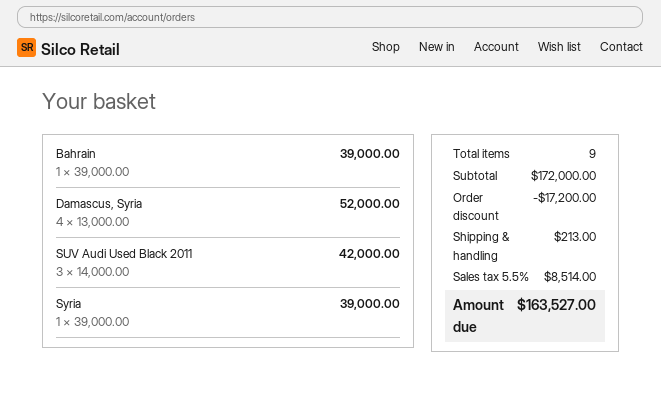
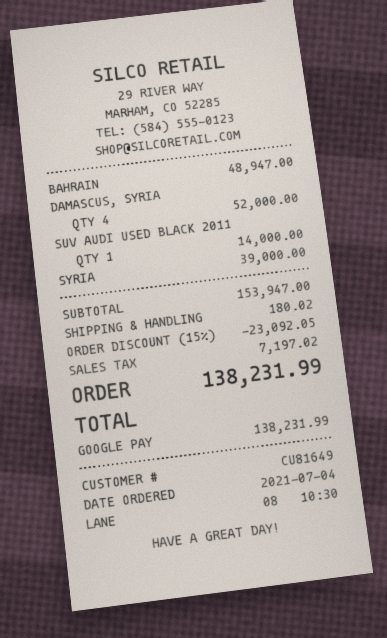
Bahrain: 1 for 39000.00 -> 1 for 48947.00
SUV Audi Used Black 2011: 3 for 42000.00 -> 1 for 14000.00
subtotal: 172000.00 -> 153947.00
discount: 17200.00 -> 23092.05
shipping: 213.00 -> 180.02
tax: 8514.00 -> 7197.02
total: 163527.00 -> 138231.99

